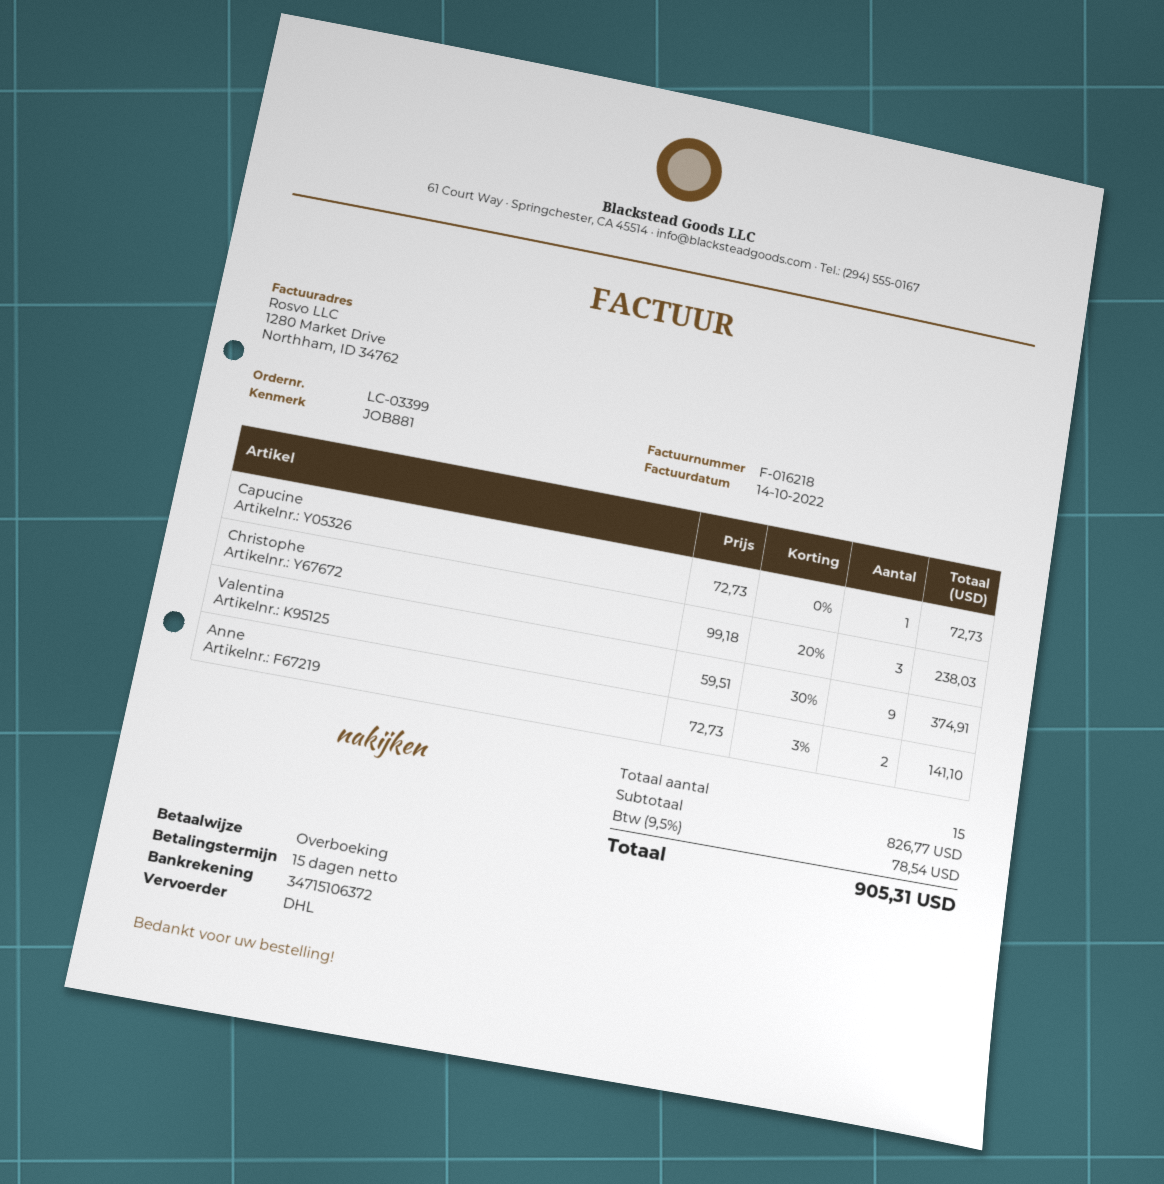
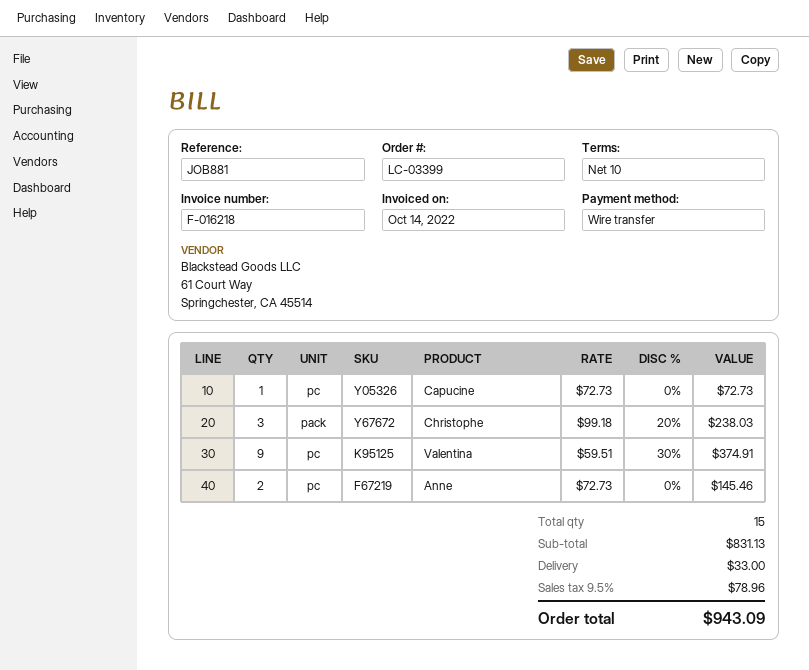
payment terms: 15 days -> 10 days
Anne: 2 x 72.73 - 3% = 141.10 -> 2 x 72.73 = 145.46
subtotal: 826.77 -> 831.13
shipping: none -> 33.00
tax: 9.5% = 78.54 -> 9.5% = 78.96
total: 905.31 -> 943.09

